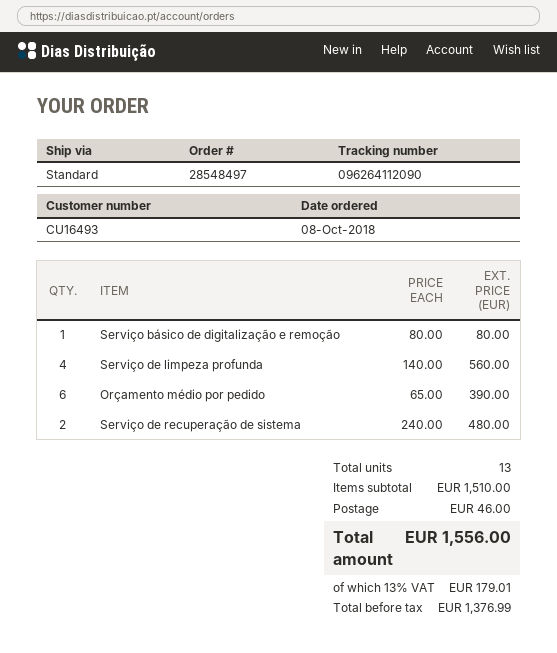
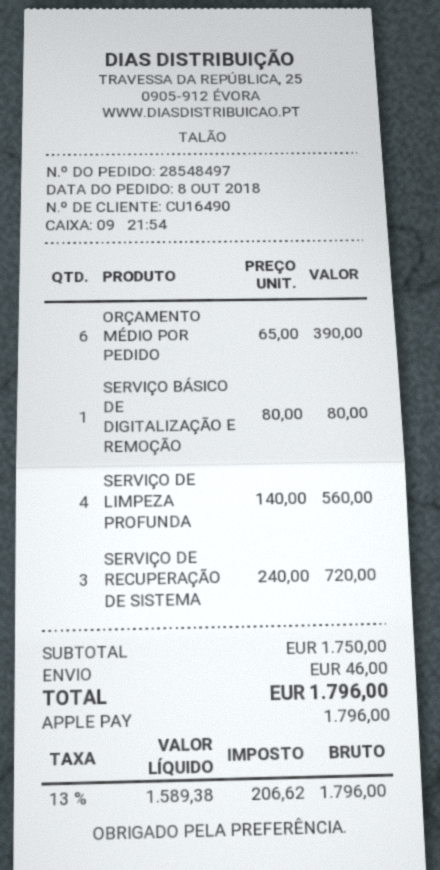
customer number: CU16493 -> CU16490
Serviço de recuperação de sistema: 2 x 240.00 = 480.00 -> 3 x 240.00 = 720.00
subtotal: 1510.00 -> 1750.00
net: 1376.99 -> 1589.38
tax: 13% = 179.01 -> 13% = 206.62
total: 1556.00 -> 1796.00

